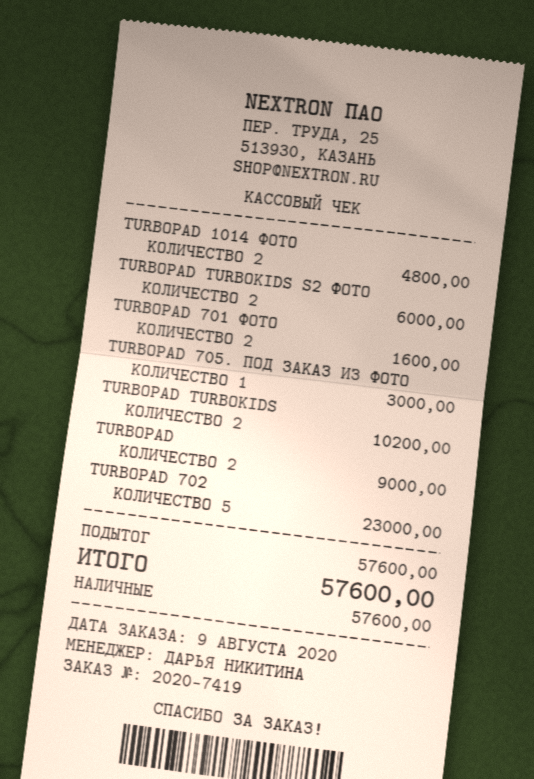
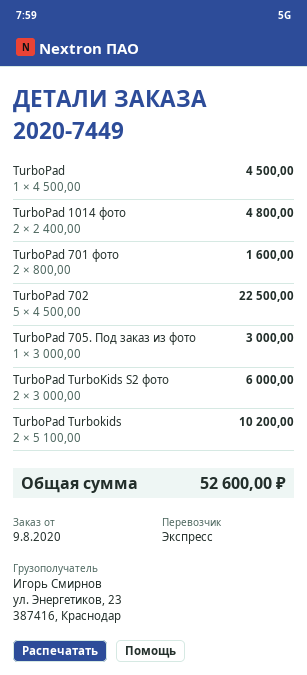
order number: 2020-7419 -> 2020-7449
TURBOPAD: 2 for 9000.00 -> 1 for 4500.00
TURBOPAD 702: 5 for 23000.00 -> 5 for 22500.00
total: 57600.00 -> 52600.00

